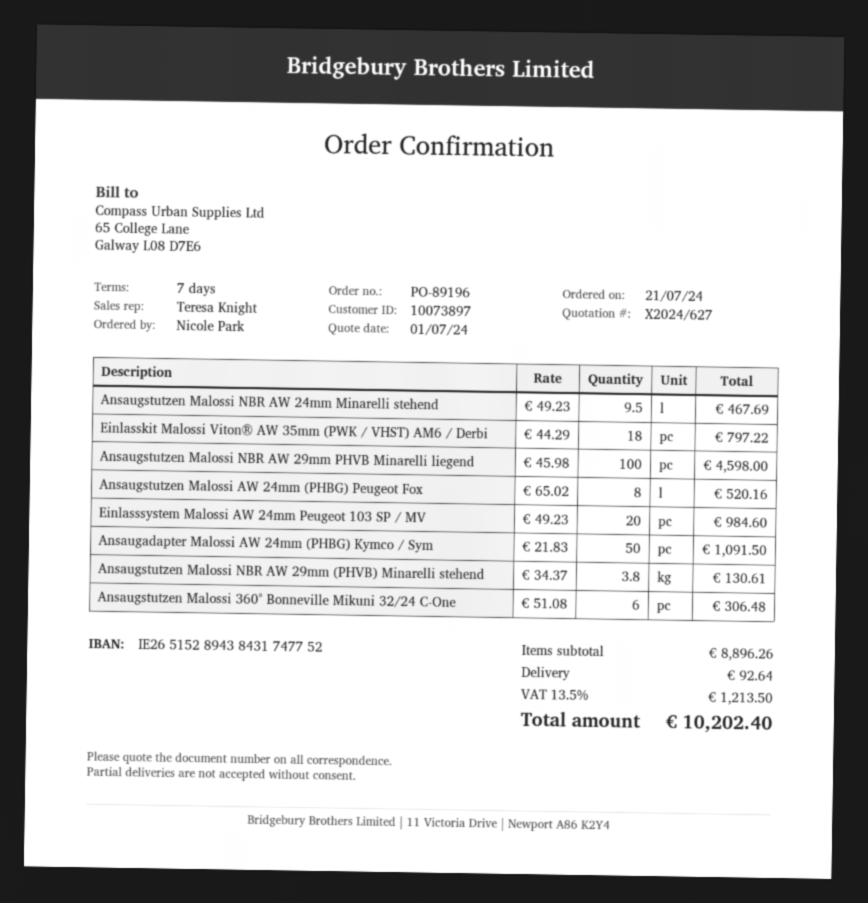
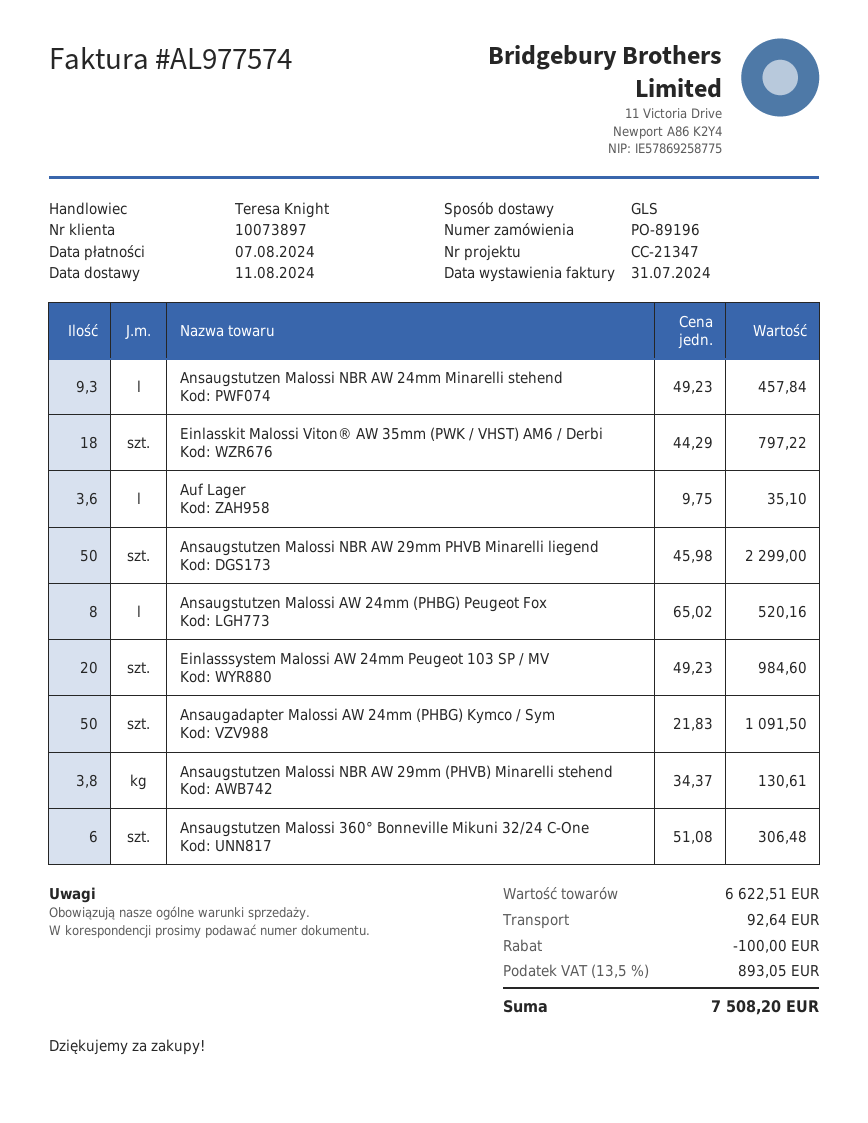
Ansaugstutzen Malossi NBR AW 24mm Minarelli stehend: 9.5 x 49.23 = 467.69 -> 9.3 x 49.23 = 457.84
Ansaugstutzen Malossi NBR AW 29mm PHVB Minarelli liegend: 100 x 45.98 = 4598.00 -> 50 x 45.98 = 2299.00
Auf Lager: none -> 3.6 x 9.75 = 35.10
subtotal: 8896.26 -> 6622.51
discount: none -> 100.00
tax: 13.5% = 1213.50 -> 13.5% = 893.05
total: 10202.40 -> 7508.20

